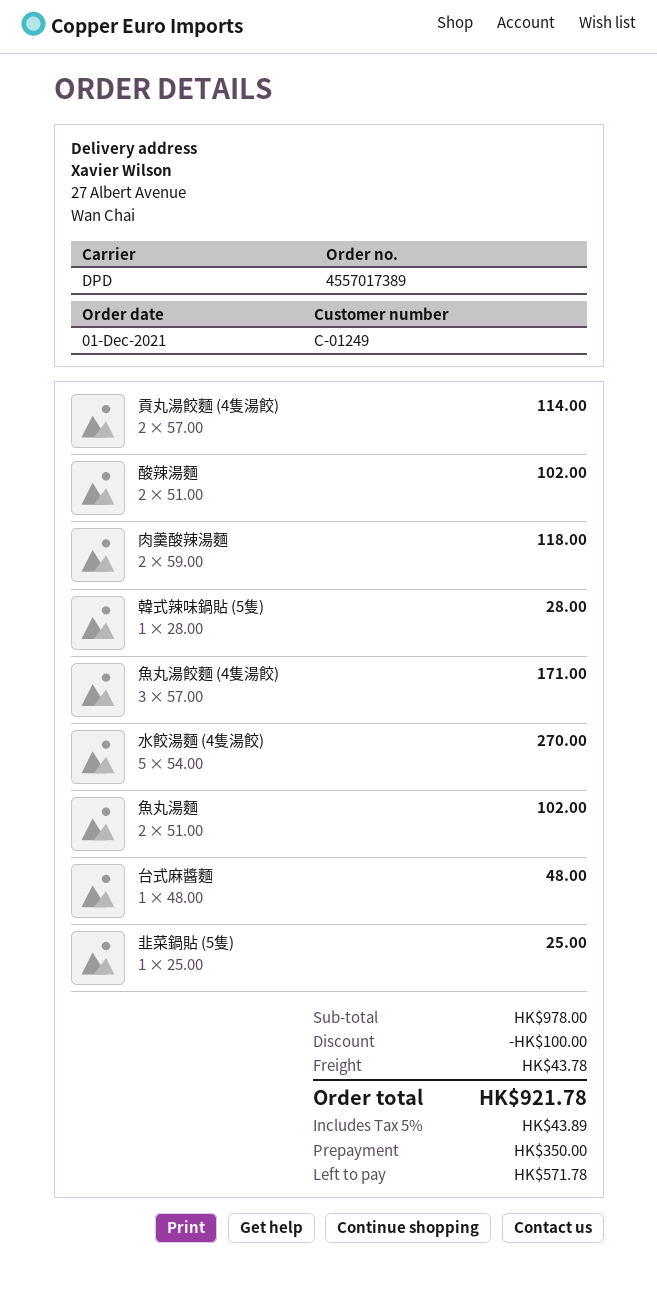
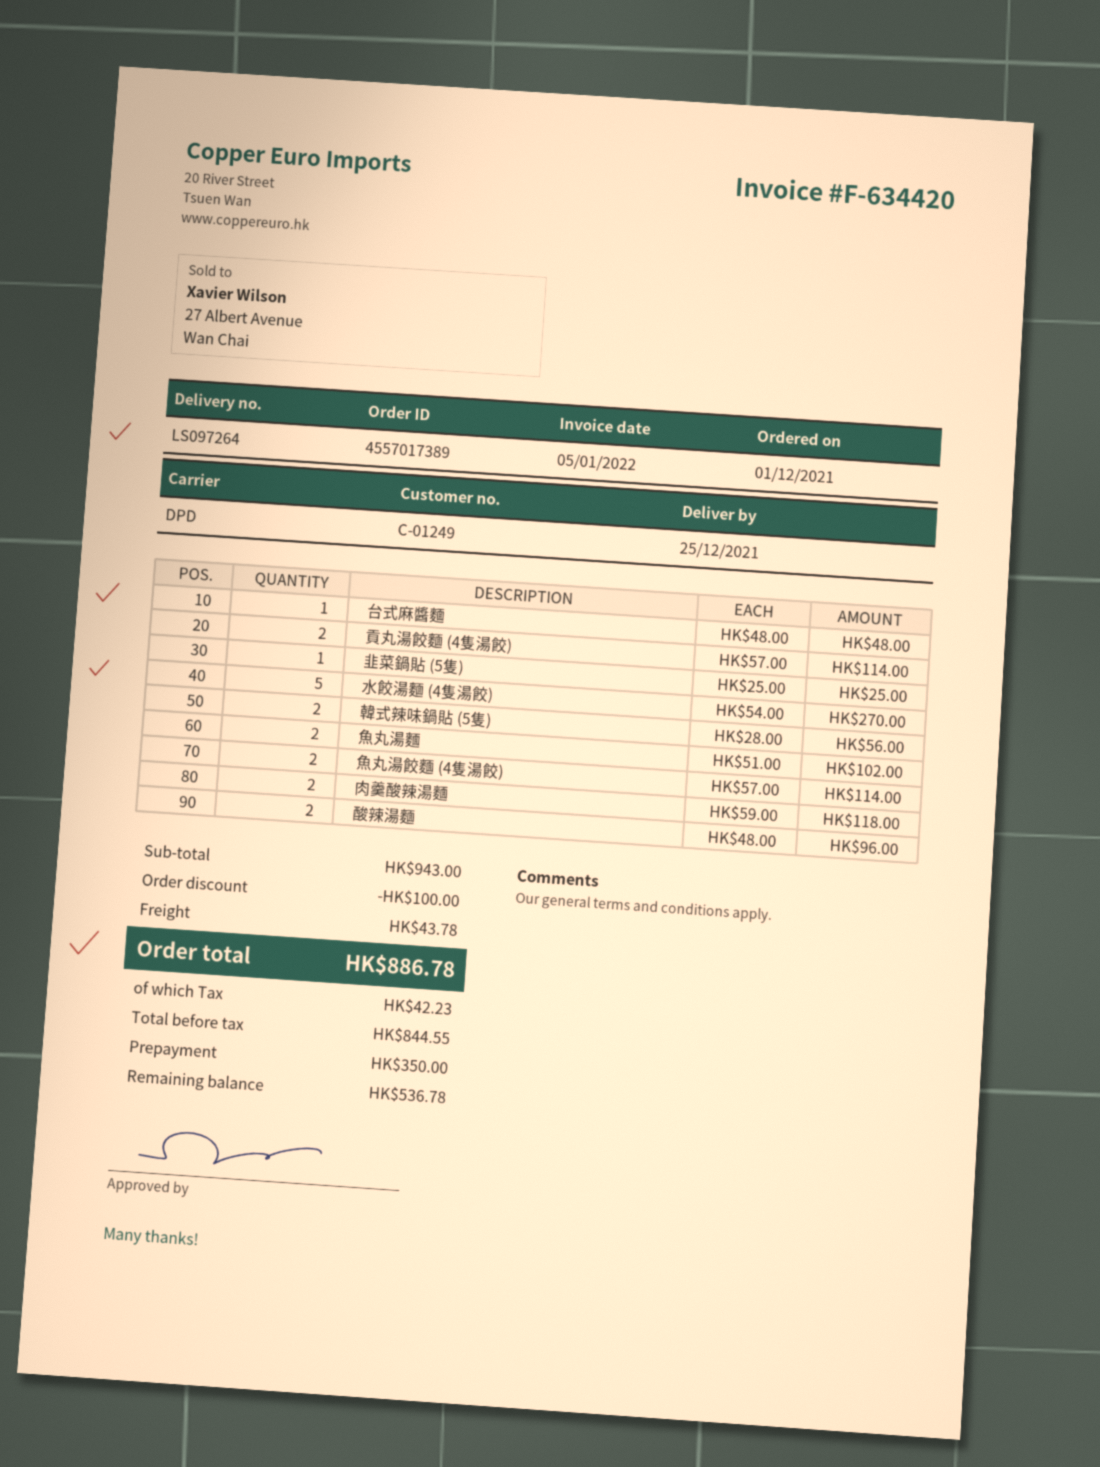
酸辣湯麵: 2 x 51.00 = 102.00 -> 2 x 48.00 = 96.00
韓式辣味鍋貼 (5隻): 1 x 28.00 = 28.00 -> 2 x 28.00 = 56.00
魚丸湯餃麵 (4隻湯餃): 3 x 57.00 = 171.00 -> 2 x 57.00 = 114.00
subtotal: 978.00 -> 943.00
tax: 43.89 -> 42.23
total: 921.78 -> 886.78
balance: 571.78 -> 536.78

